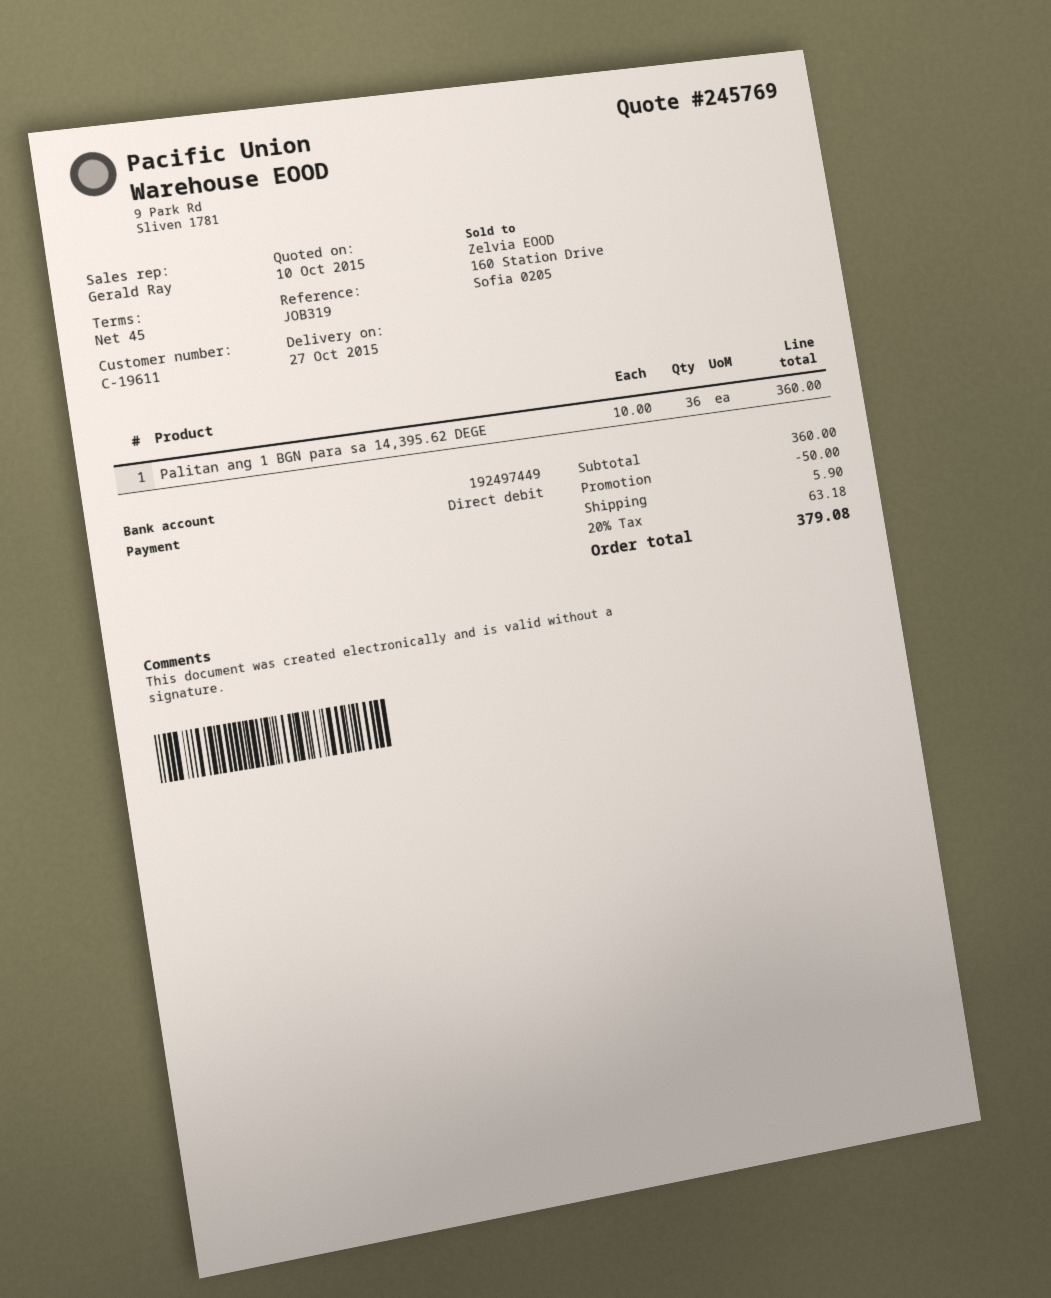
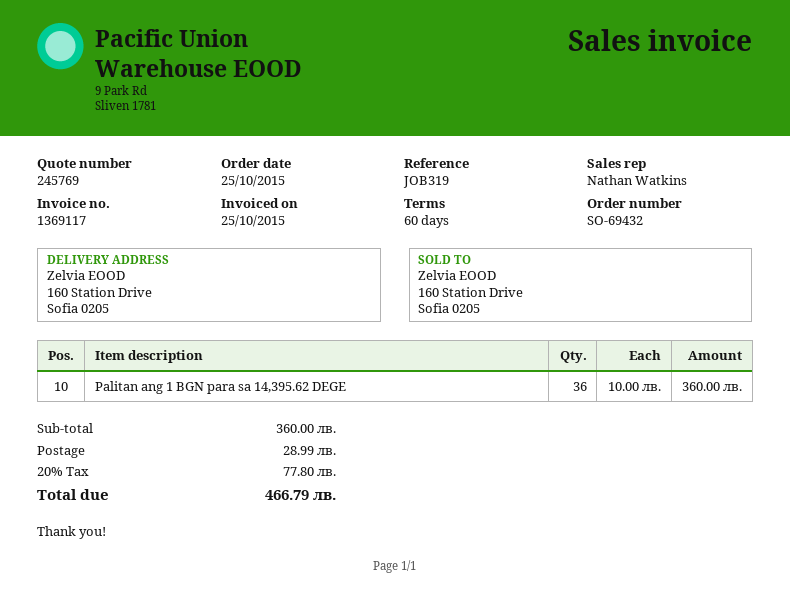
payment terms: 45 days -> 60 days
sales rep: Gerald Ray -> Nathan Watkins
discount: 50.00 -> none
shipping: 5.90 -> 28.99
tax: 20% = 63.18 -> 20% = 77.80
total: 379.08 -> 466.79

